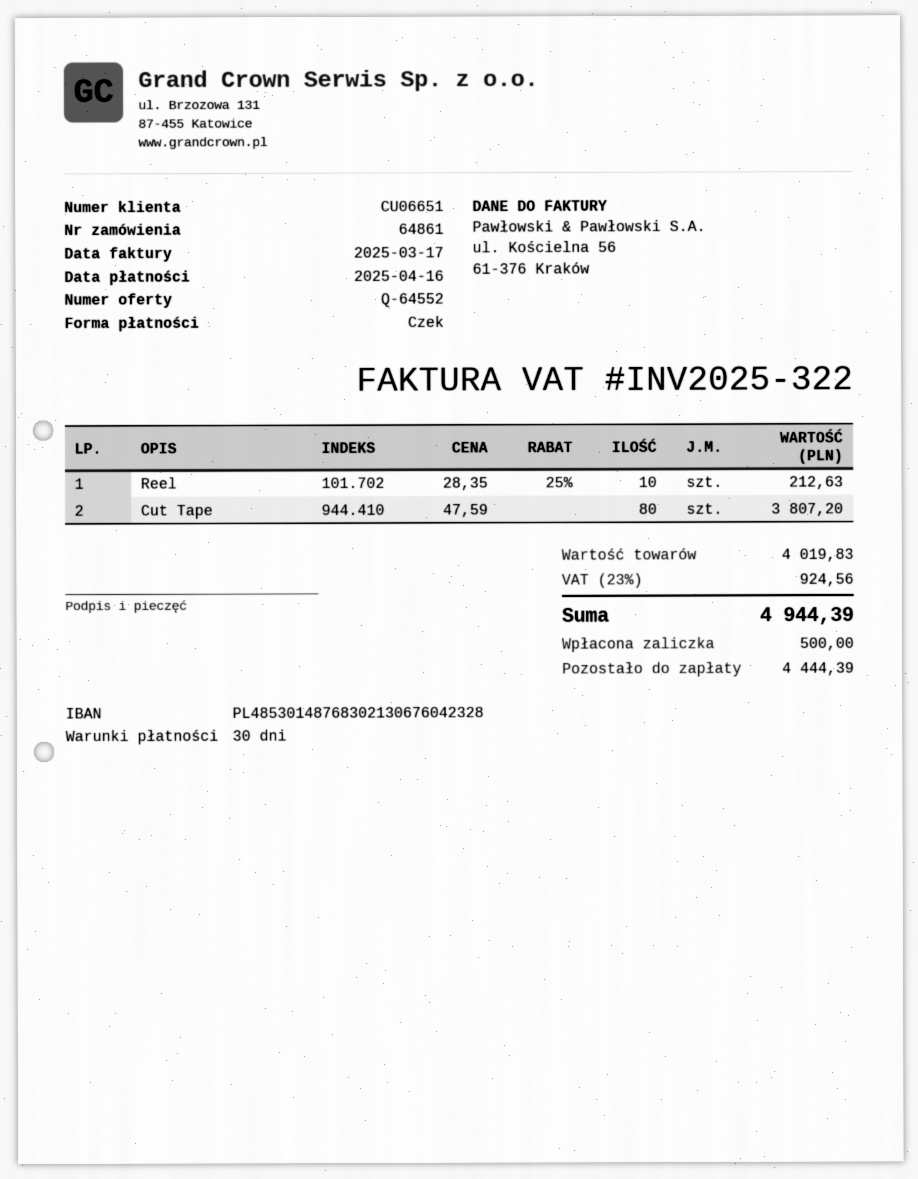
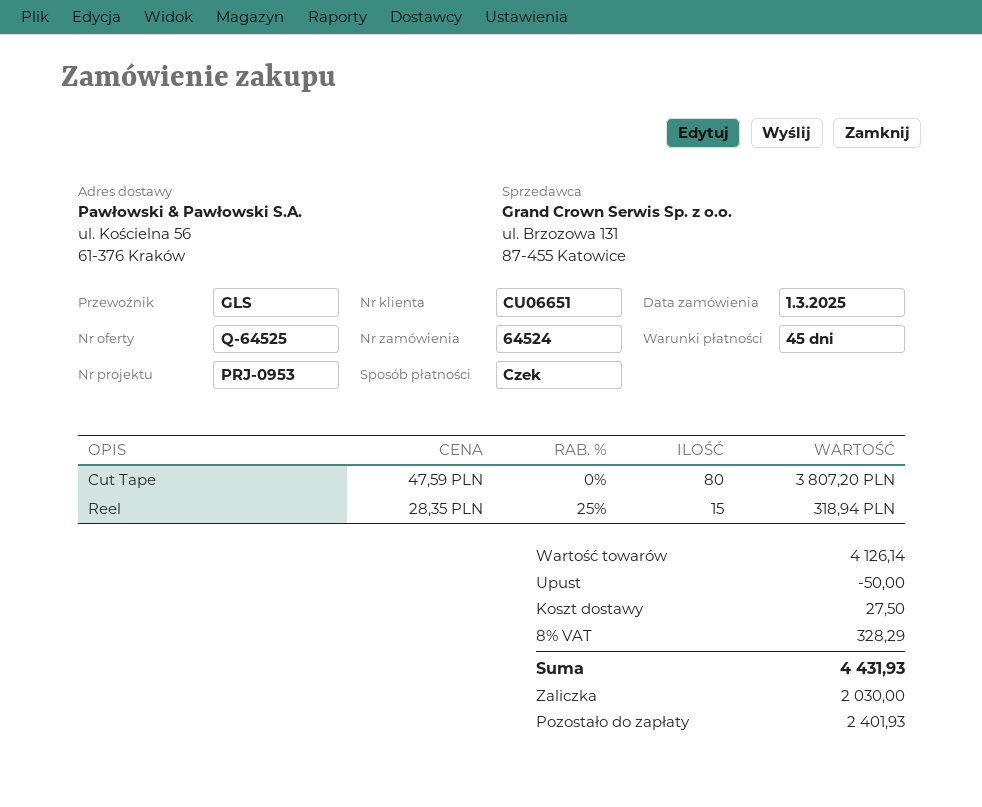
quote number: Q-64552 -> Q-64525
order number: 64861 -> 64524
payment terms: 30 days -> 45 days
Reel: 10 x 28.35 - 25% = 212.63 -> 15 x 28.35 - 25% = 318.94
subtotal: 4019.83 -> 4126.14
discount: none -> 50.00
shipping: none -> 27.50
tax: 23% = 924.56 -> 8% = 328.29
total: 4944.39 -> 4431.93
deposit: 500.00 -> 2030.00
balance: 4444.39 -> 2401.93

